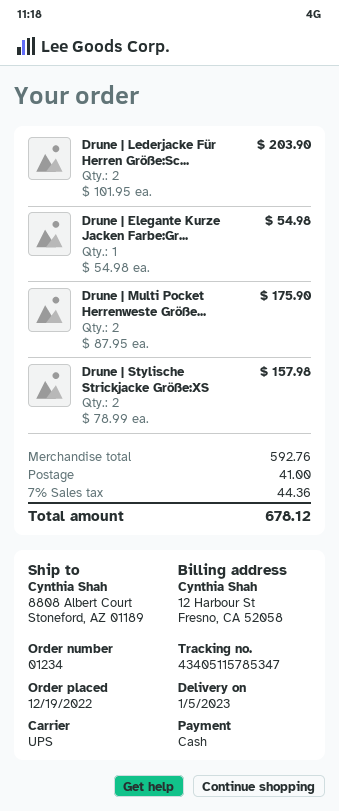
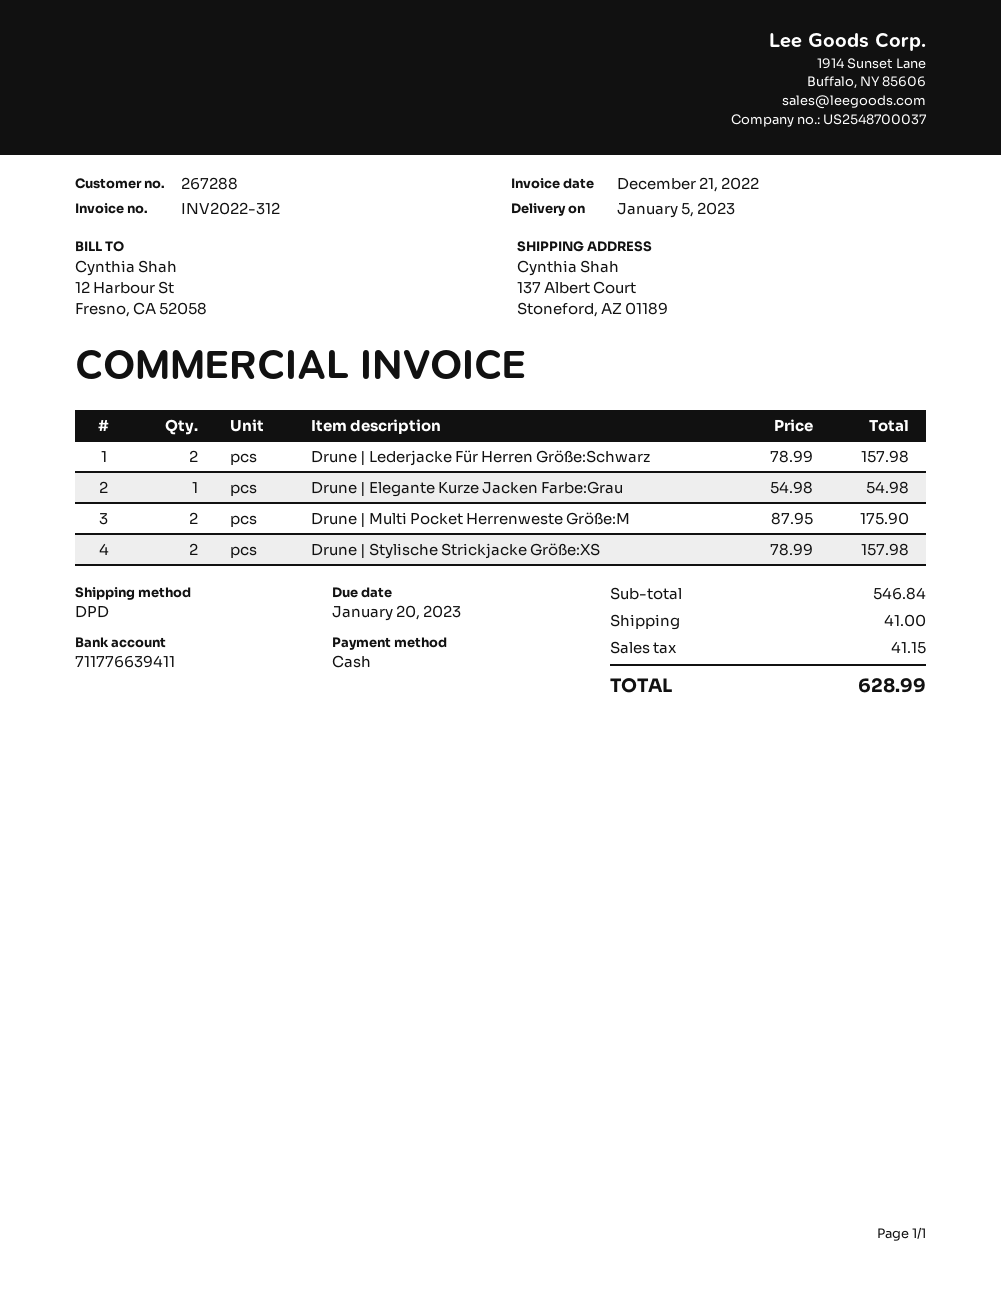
shipping method: UPS -> DPD
ship to: 8808 Albert Court, Stoneford, AZ 01189 -> 137 Albert Court, Stoneford, AZ 01189
Drune | Lederjacke Für Herren Größe:Sc...: 2 x 101.95 = 203.90 -> 2 x 78.99 = 157.98
subtotal: 592.76 -> 546.84
tax: 44.36 -> 41.15
total: 678.12 -> 628.99

